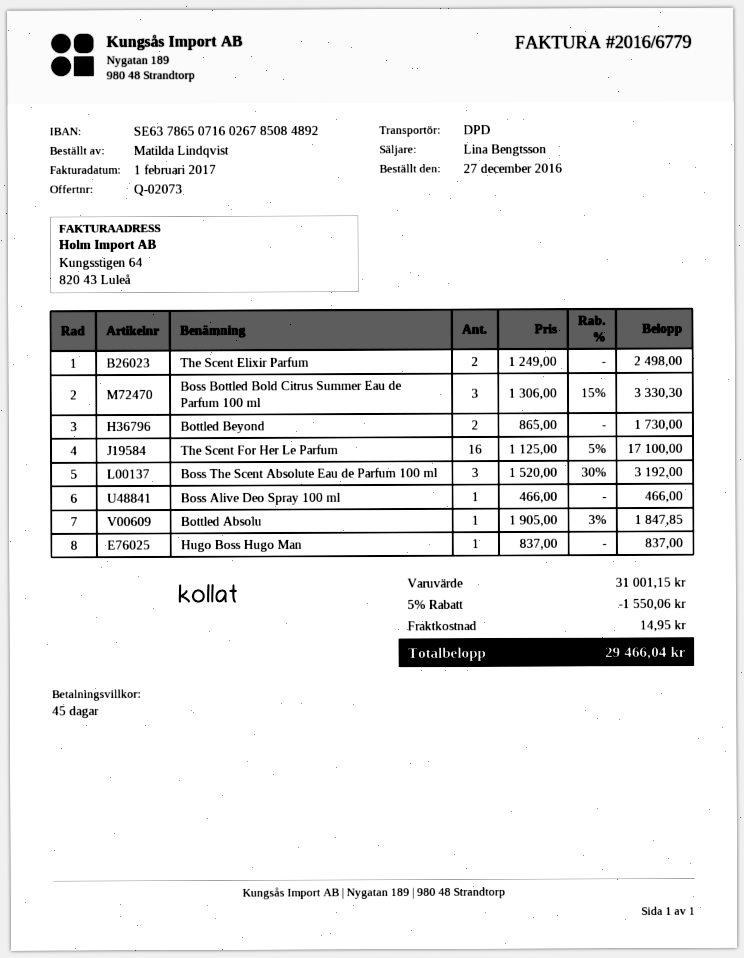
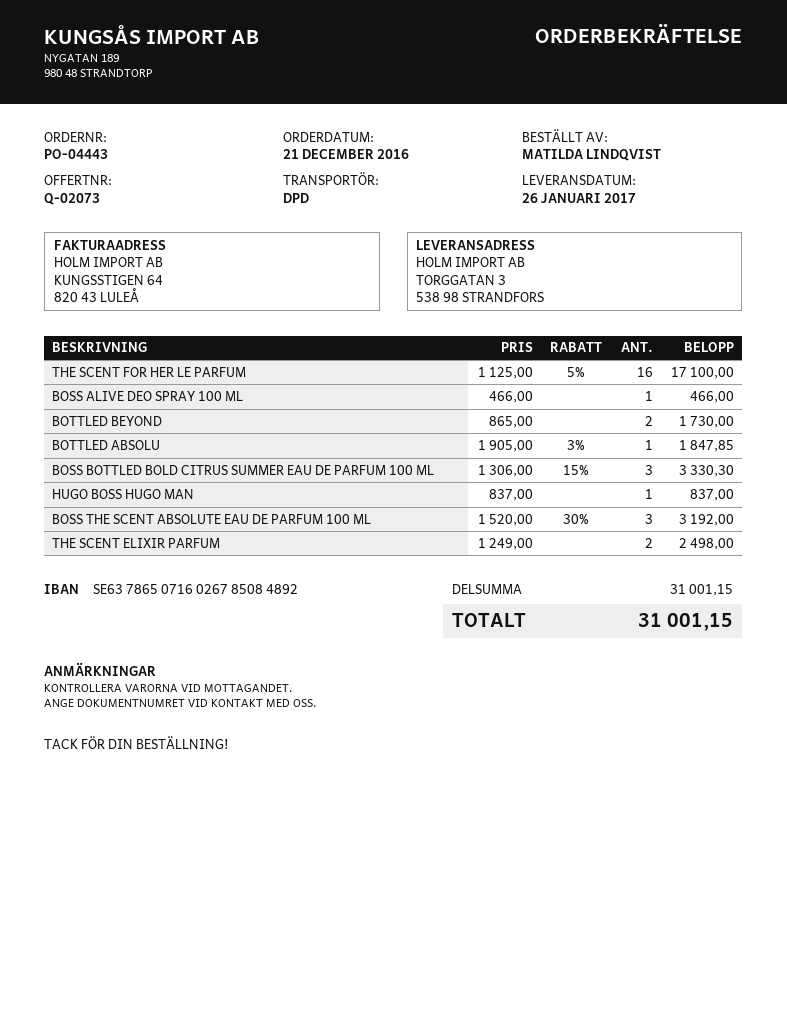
order date: 2016-12-27 -> 2016-12-21
discount: 5% = 1550.06 -> none
shipping: 14.95 -> none
total: 29466.04 -> 31001.15

